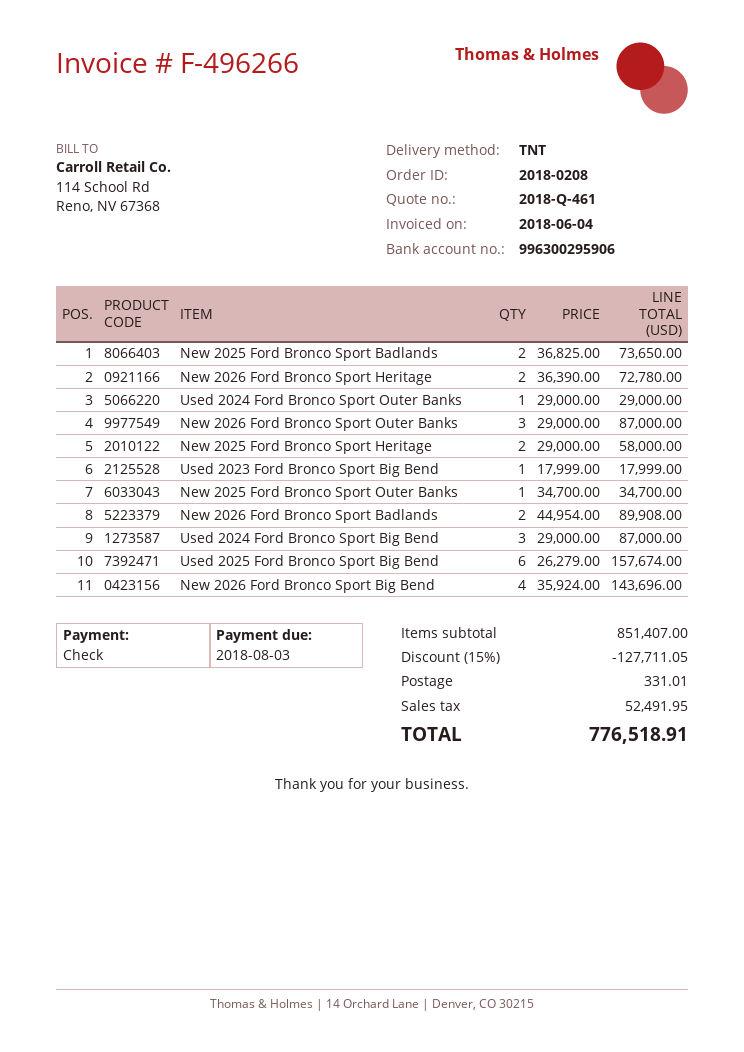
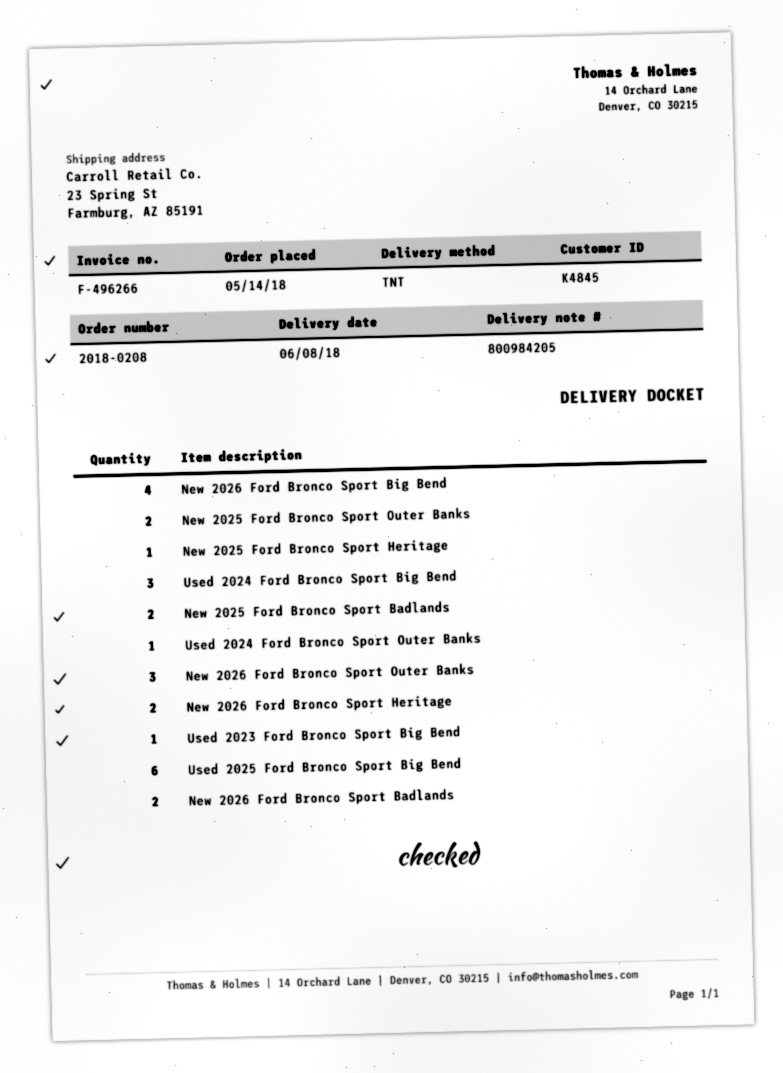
New 2025 Ford Bronco Sport Heritage: 2 -> 1
New 2025 Ford Bronco Sport Outer Banks: 1 -> 2

